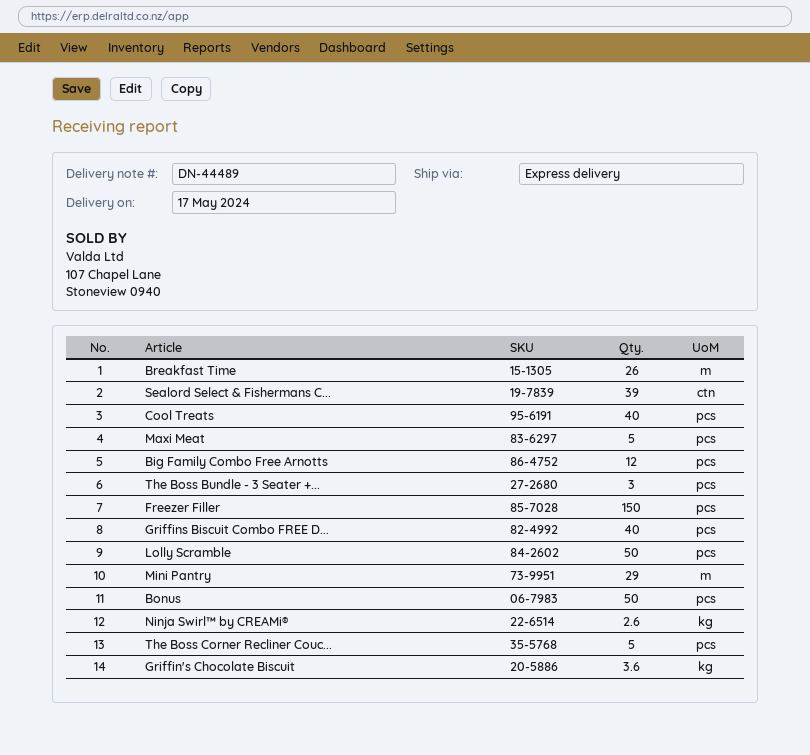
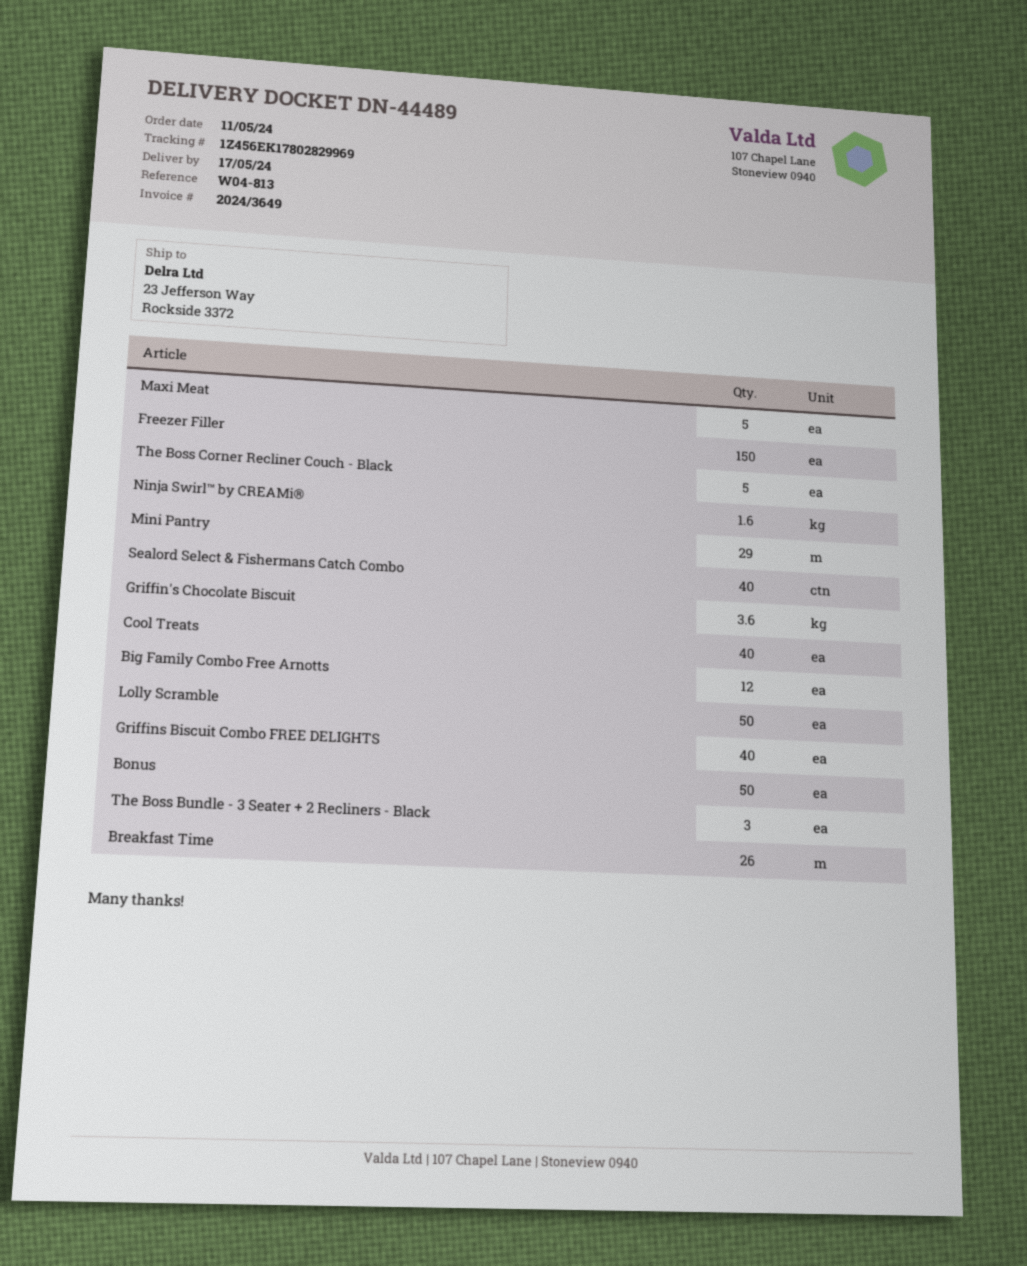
Sealord Select & Fishermans C...: 39 -> 40
Ninja Swirl™ by CREAMi®: 2.6 -> 1.6

